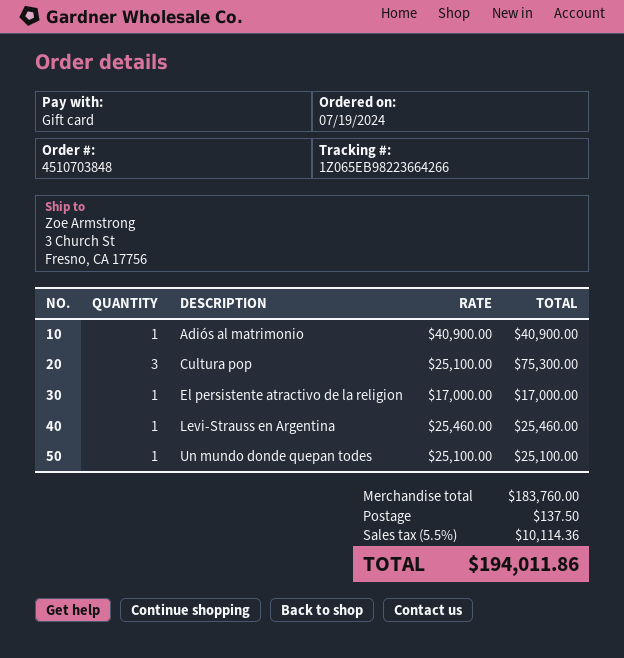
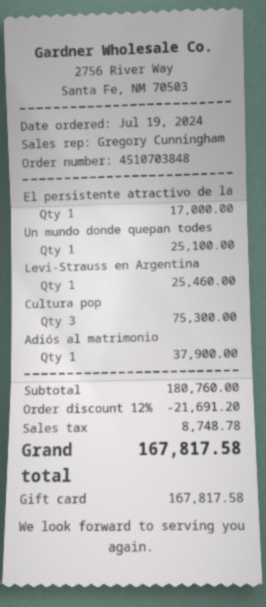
Adiós al matrimonio: 1 for 40900.00 -> 1 for 37900.00
subtotal: 183760.00 -> 180760.00
discount: none -> 12% = 21691.20
shipping: 137.50 -> none
tax: 10114.36 -> 8748.78
total: 194011.86 -> 167817.58

